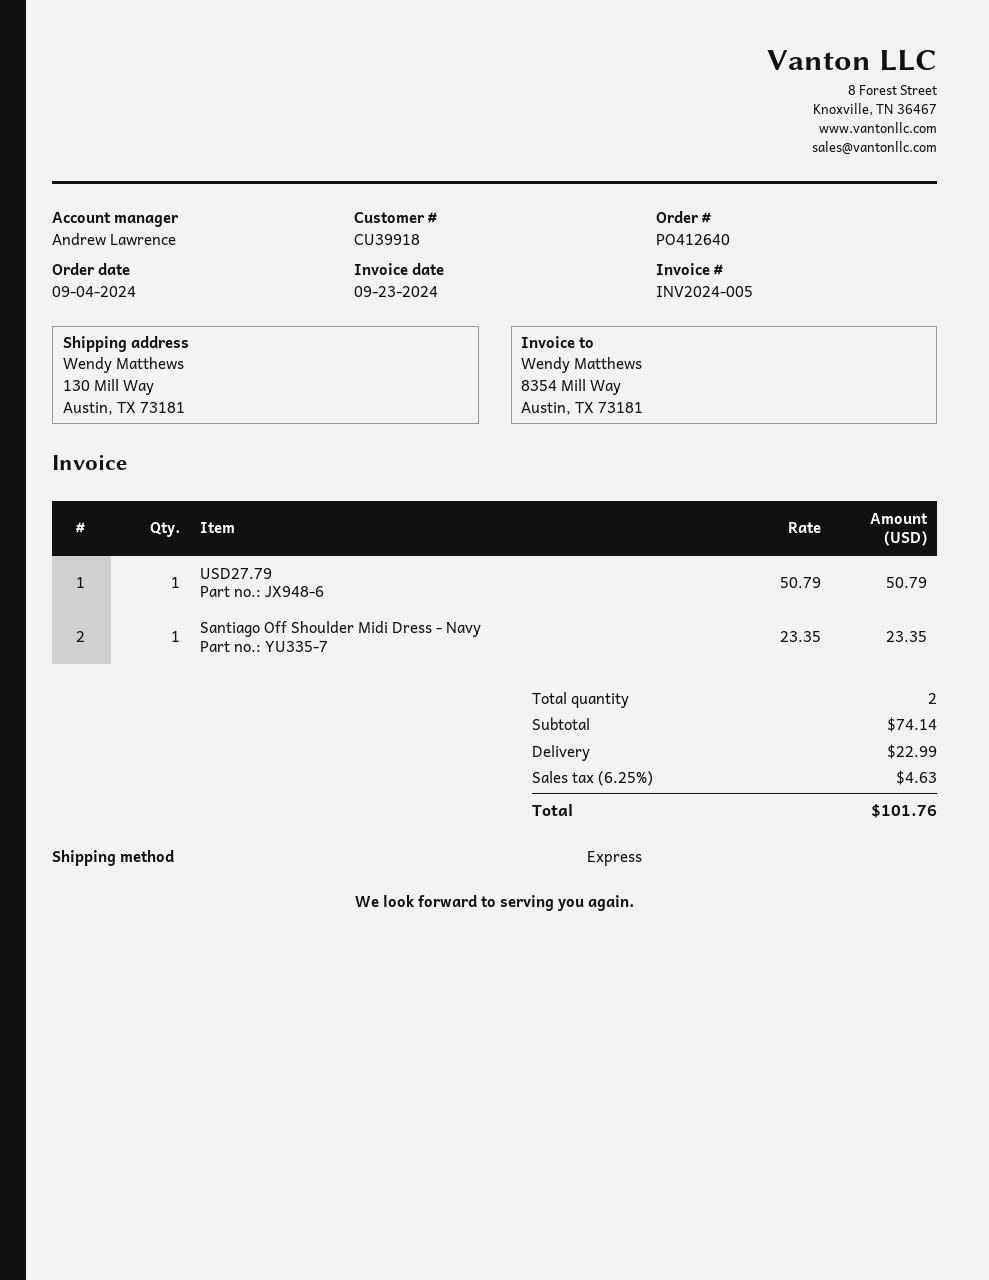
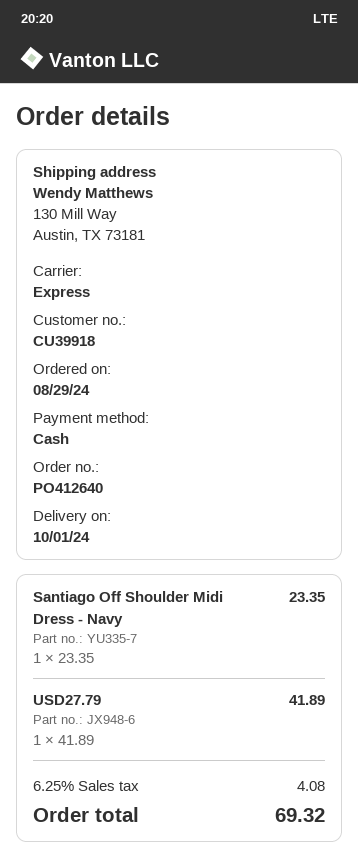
order date: 2024-09-04 -> 2024-08-29
USD27.79: 1 x 50.79 = 50.79 -> 1 x 41.89 = 41.89
shipping: 22.99 -> none
tax: 6.25% = 4.63 -> 6.25% = 4.08
total: 101.76 -> 69.32

